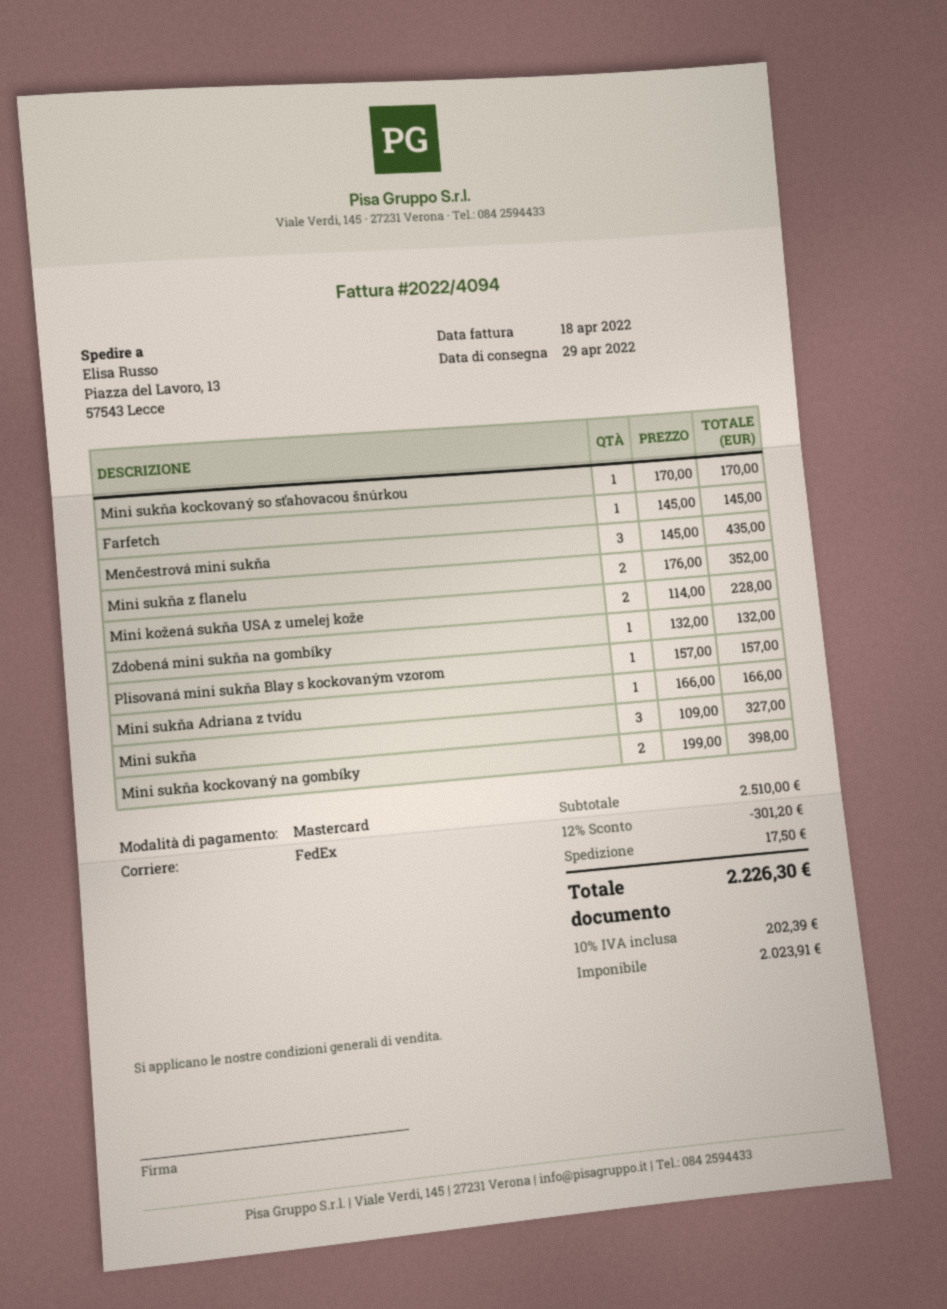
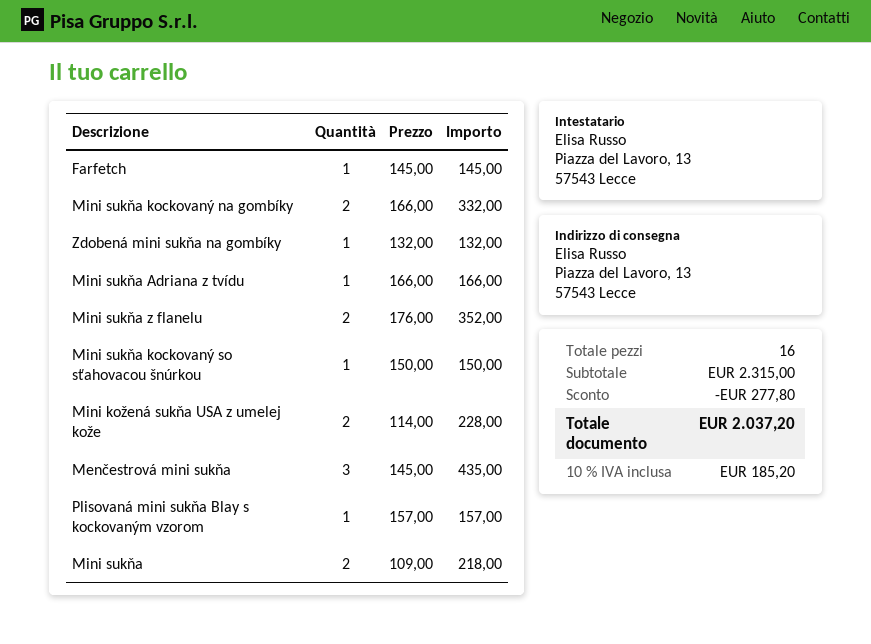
Mini sukňa kockovaný so sťahovacou šnúrkou: 1 x 170.00 = 170.00 -> 1 x 150.00 = 150.00
Mini sukňa: 3 x 109.00 = 327.00 -> 2 x 109.00 = 218.00
Mini sukňa kockovaný na gombíky: 2 x 199.00 = 398.00 -> 2 x 166.00 = 332.00
subtotal: 2510.00 -> 2315.00
discount: 301.20 -> 277.80
shipping: 17.50 -> none
tax: 10% = 202.39 -> 10% = 185.20
total: 2226.30 -> 2037.20

